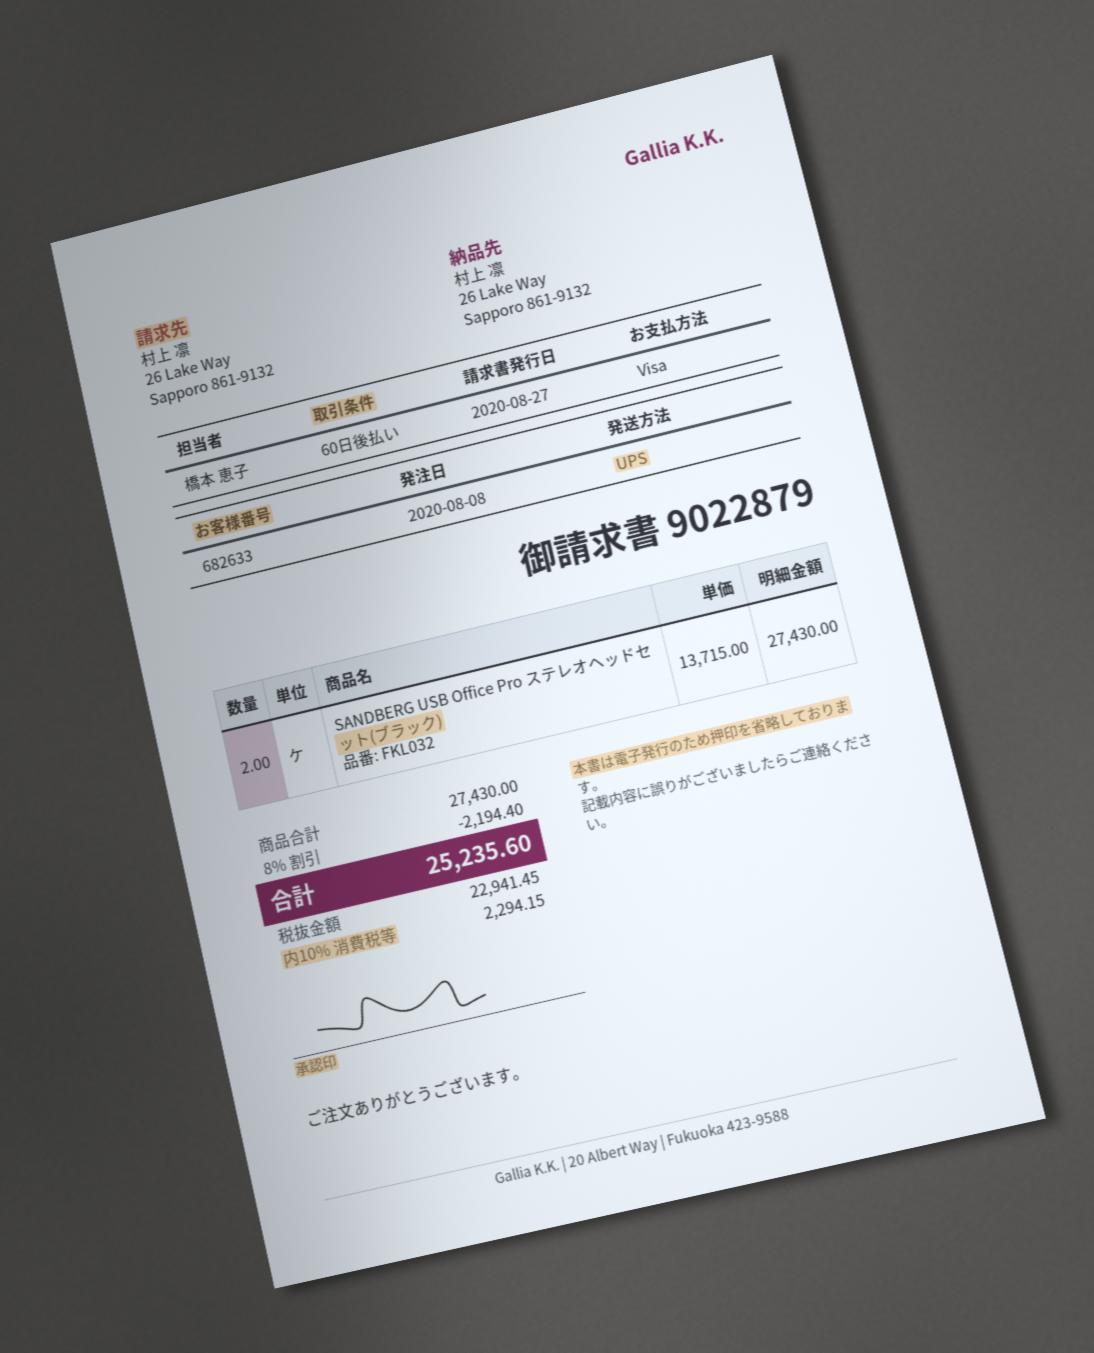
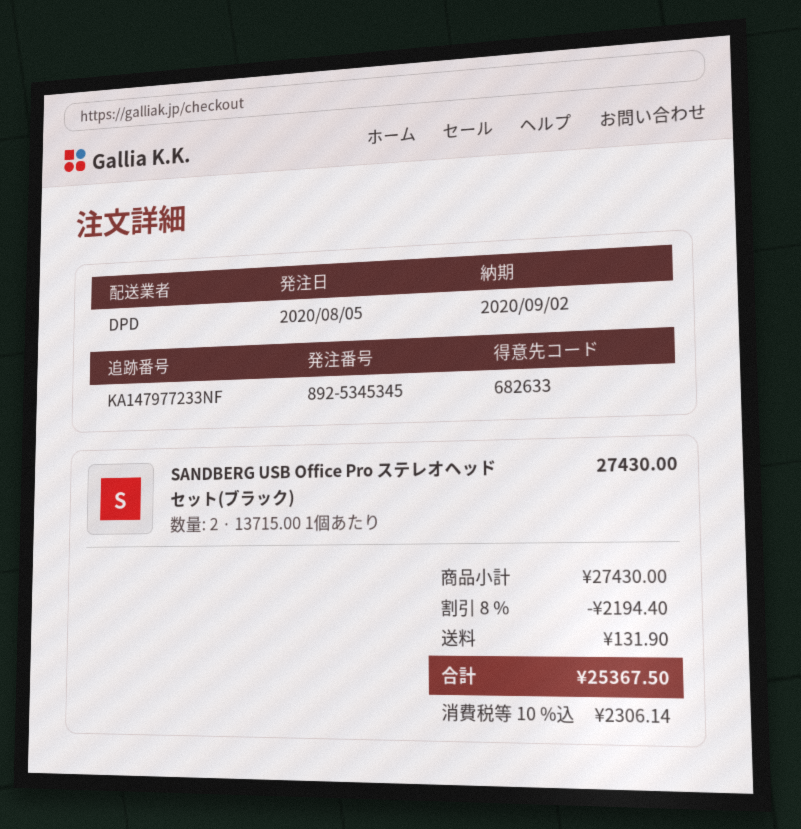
order date: 2020-08-08 -> 2020-08-05
shipping method: UPS -> DPD
shipping: none -> 131.90
tax: 10% = 2294.15 -> 10% = 2306.14
total: 25235.60 -> 25367.50

